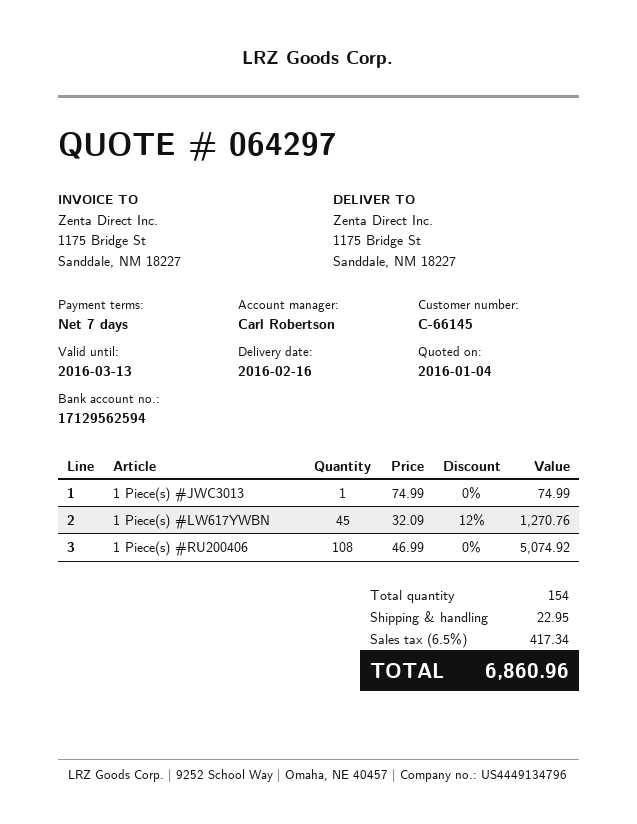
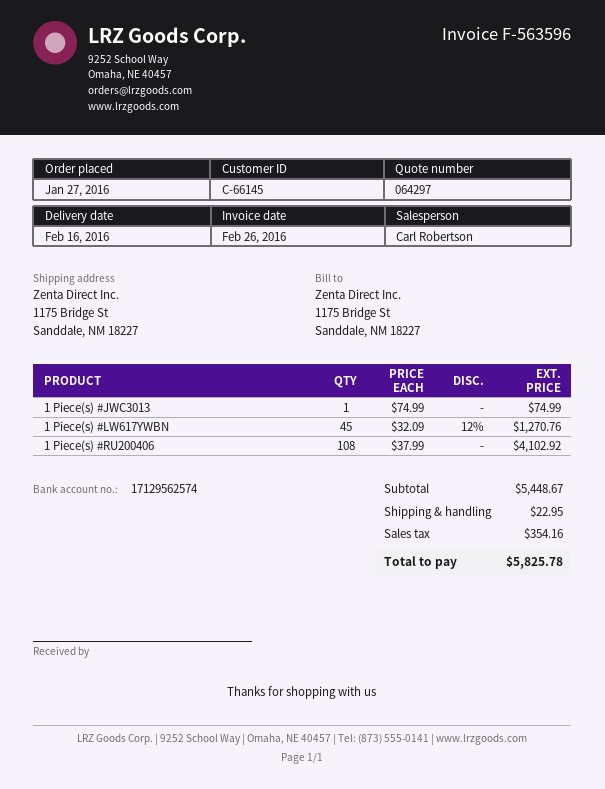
bank account: 17129562594 -> 17129562574
1 Piece(s) #RU200406: 108 x 46.99 = 5074.92 -> 108 x 37.99 = 4102.92
tax: 417.34 -> 354.16
total: 6860.96 -> 5825.78

